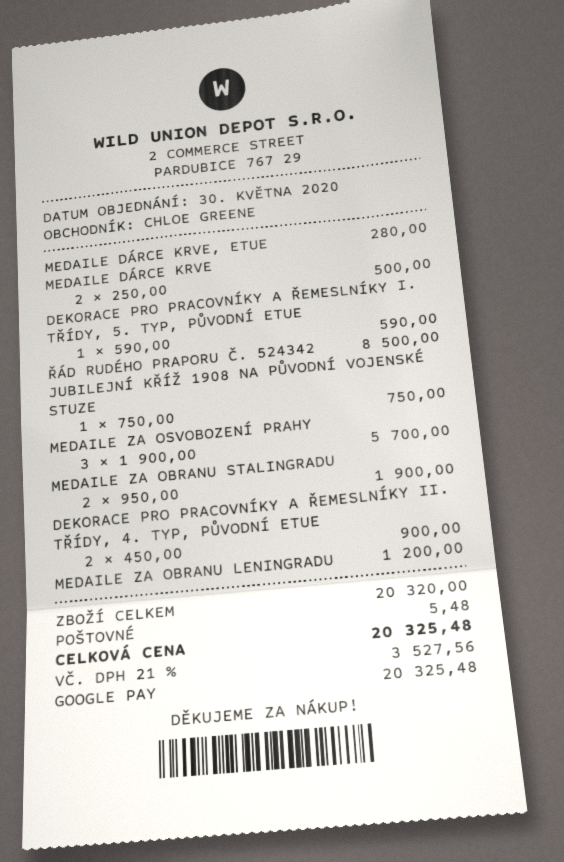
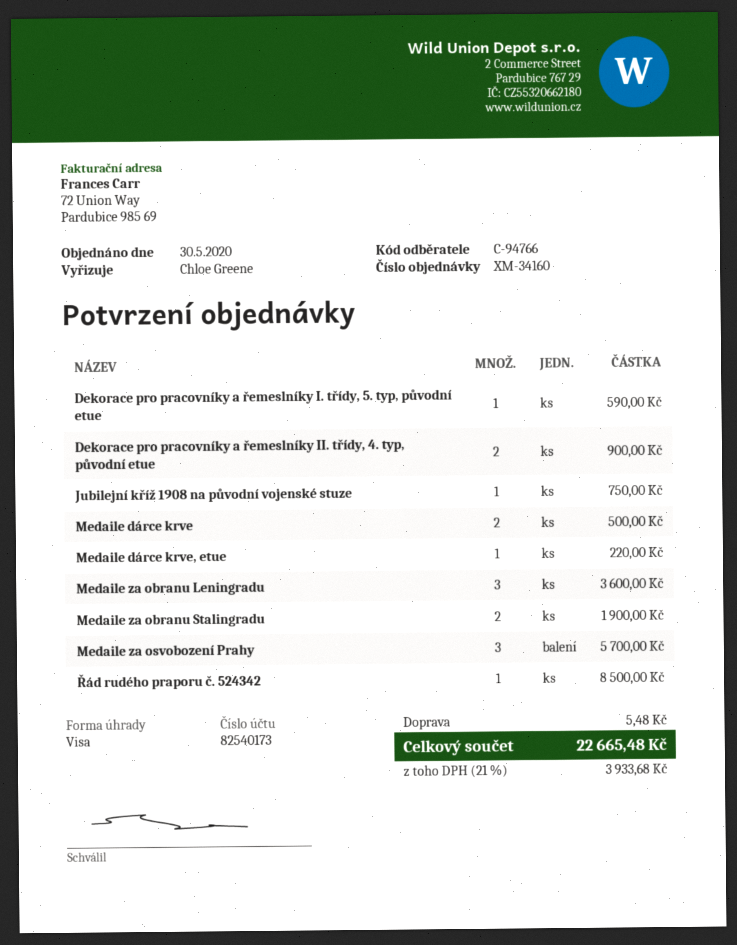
payment method: Google Pay -> Visa
MEDAILE DÁRCE KRVE, ETUE: 1 for 280.00 -> 1 for 220.00
MEDAILE ZA OBRANU LENINGRADU: 1 for 1200.00 -> 3 for 3600.00
tax: 21% = 3527.56 -> 21% = 3933.68
total: 20325.48 -> 22665.48

